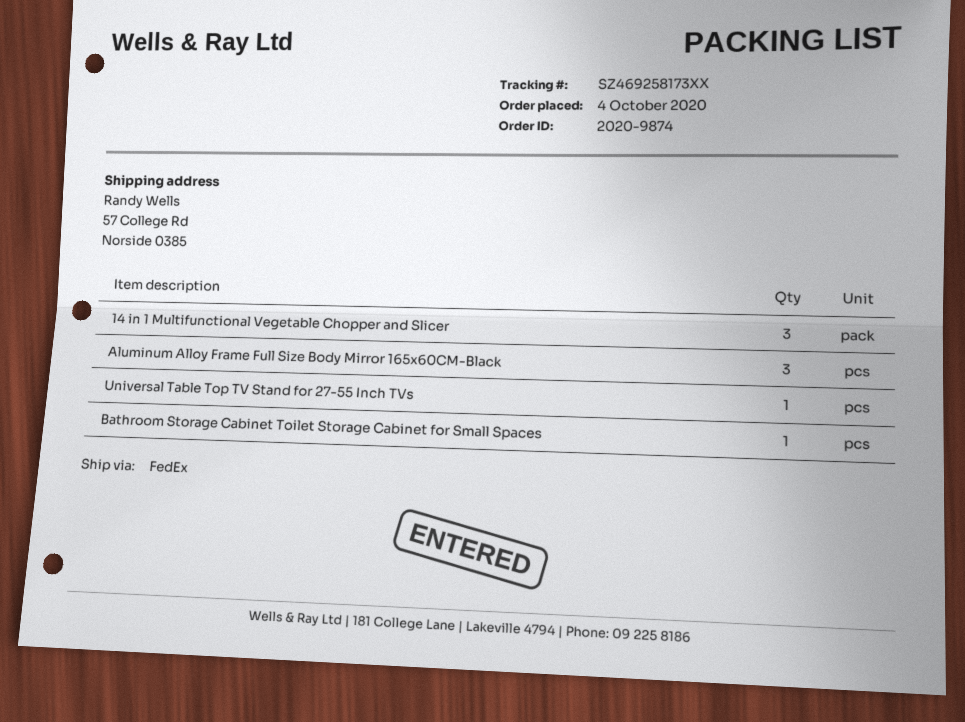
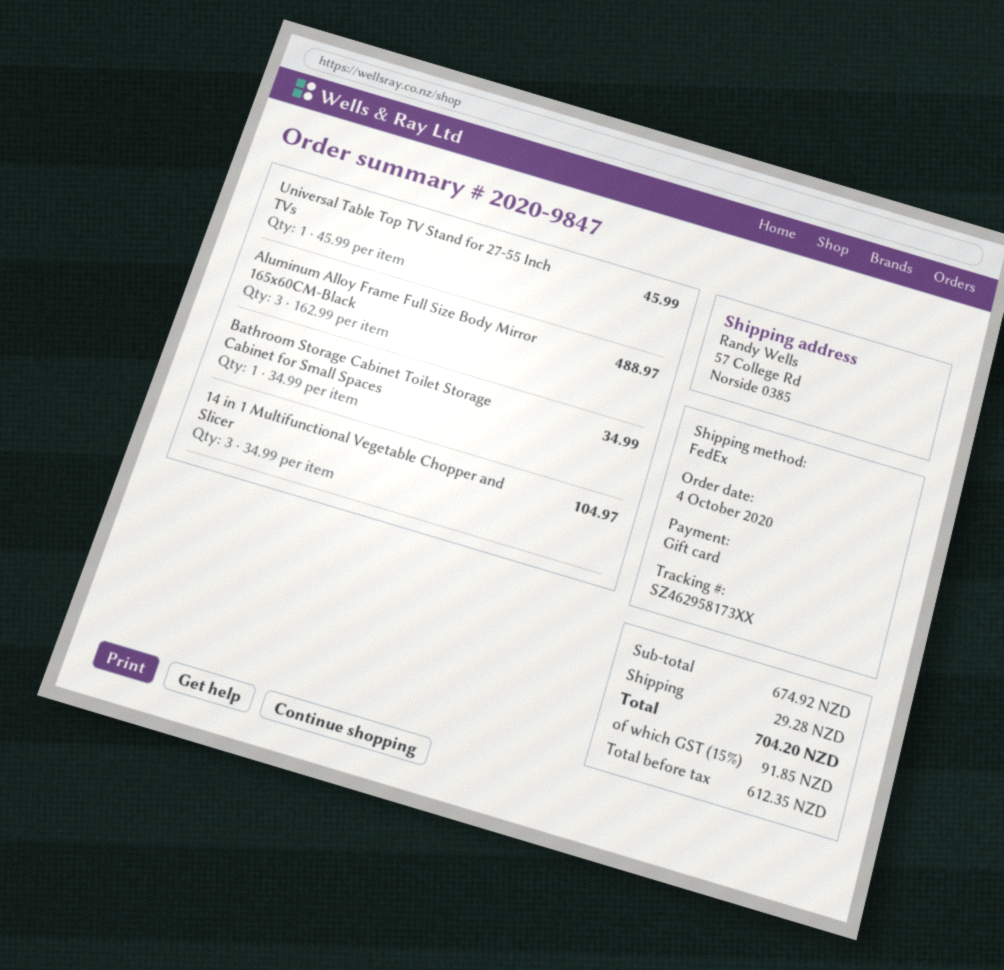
order number: 2020-9874 -> 2020-9847
tracking number: SZ469258173XX -> SZ462958173XX

